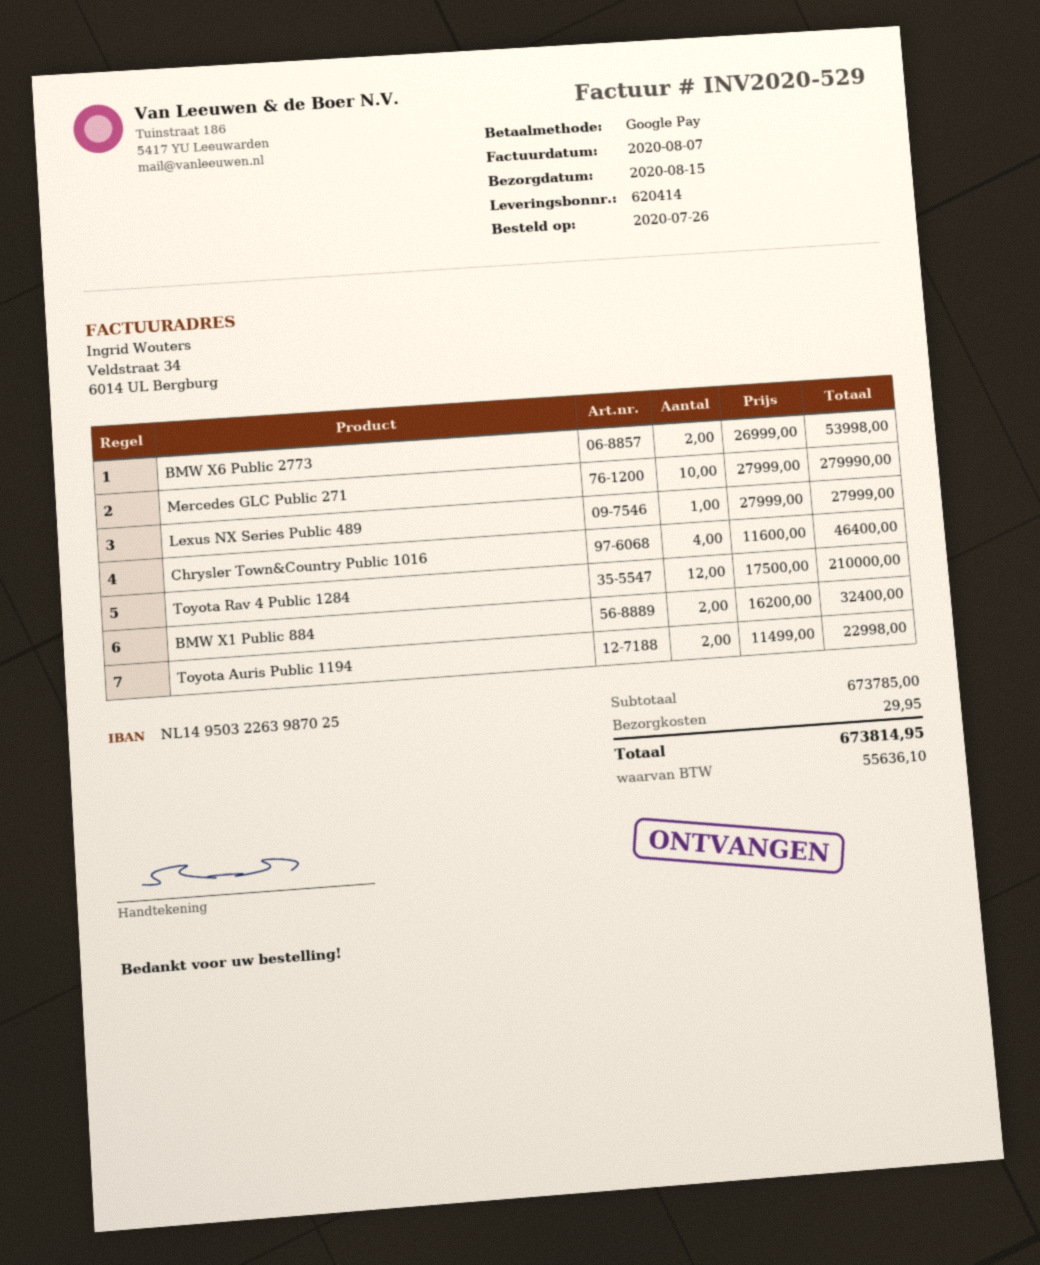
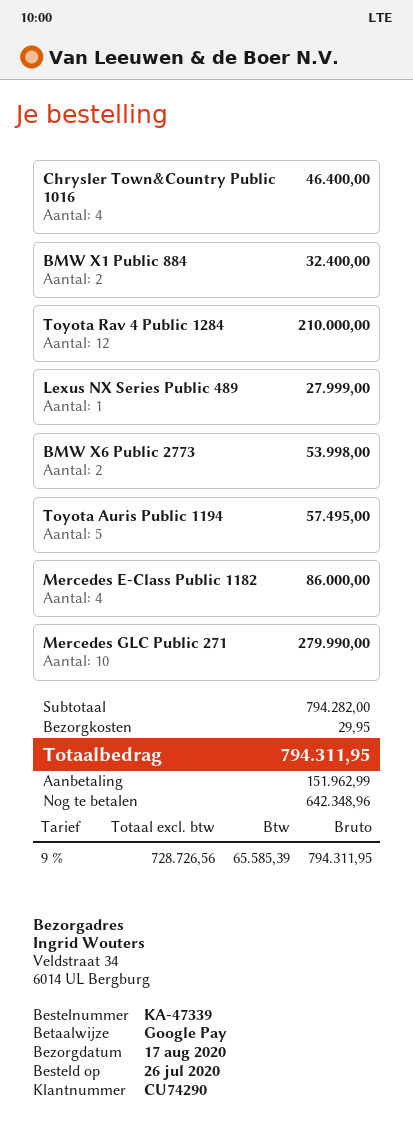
delivery date: 2020-08-15 -> 2020-08-17
Toyota Auris Public 1194: 2 for 22998.00 -> 5 for 57495.00
Mercedes E-Class Public 1182: none -> 4 for 86000.00
subtotal: 673785.00 -> 794282.00
tax: 55636.10 -> 65585.39
total: 673814.95 -> 794311.95

